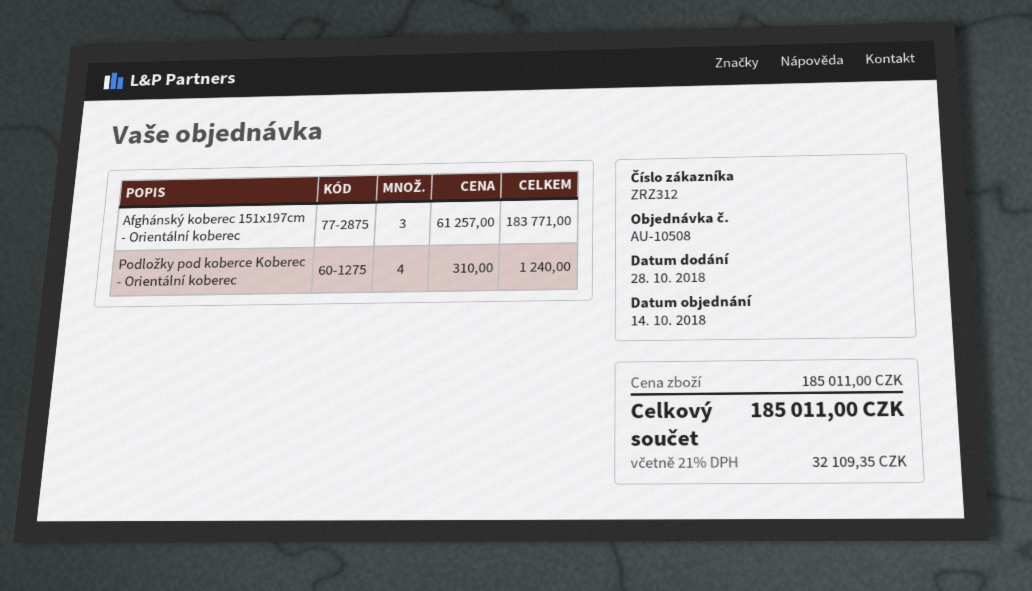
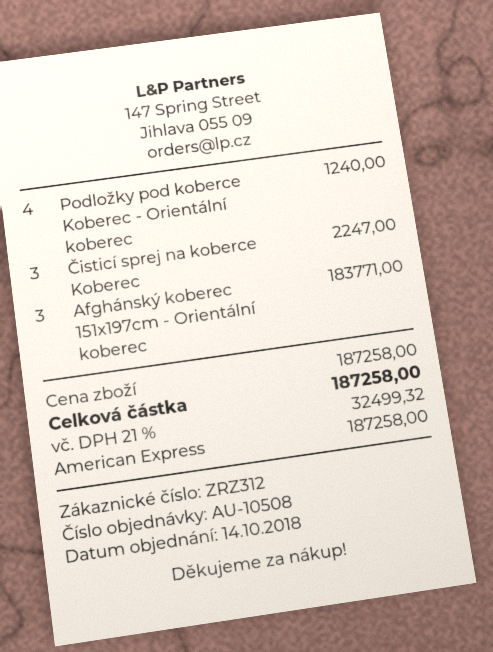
Čisticí sprej na koberce Koberec: none -> 3 for 2247.00
subtotal: 185011.00 -> 187258.00
tax: 21% = 32109.35 -> 21% = 32499.32
total: 185011.00 -> 187258.00

